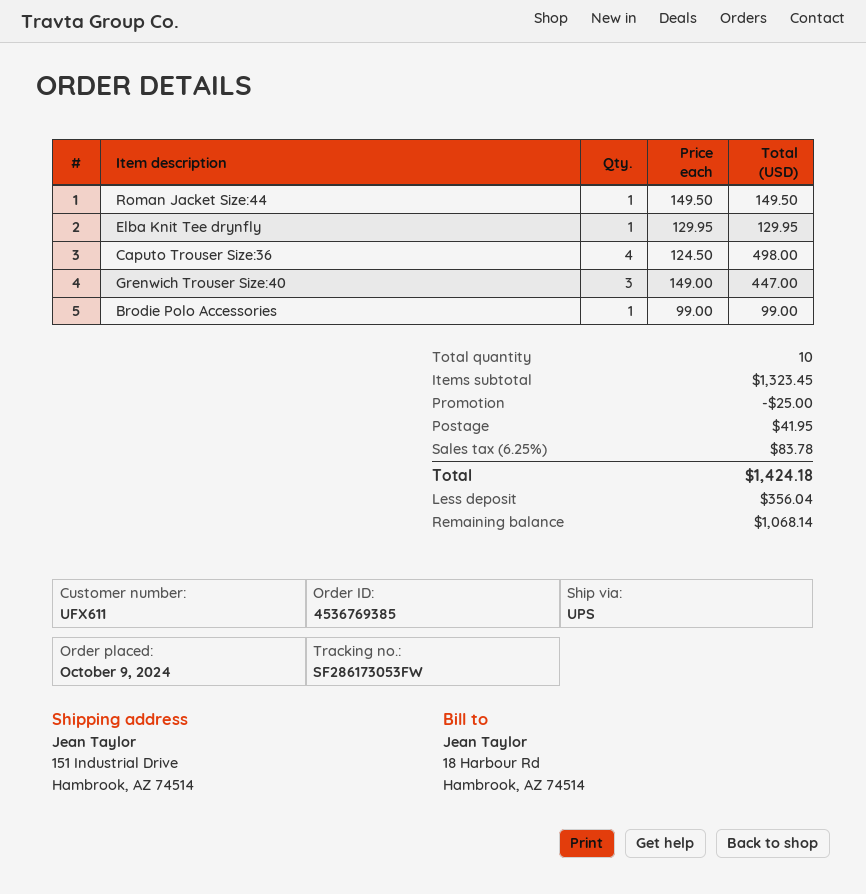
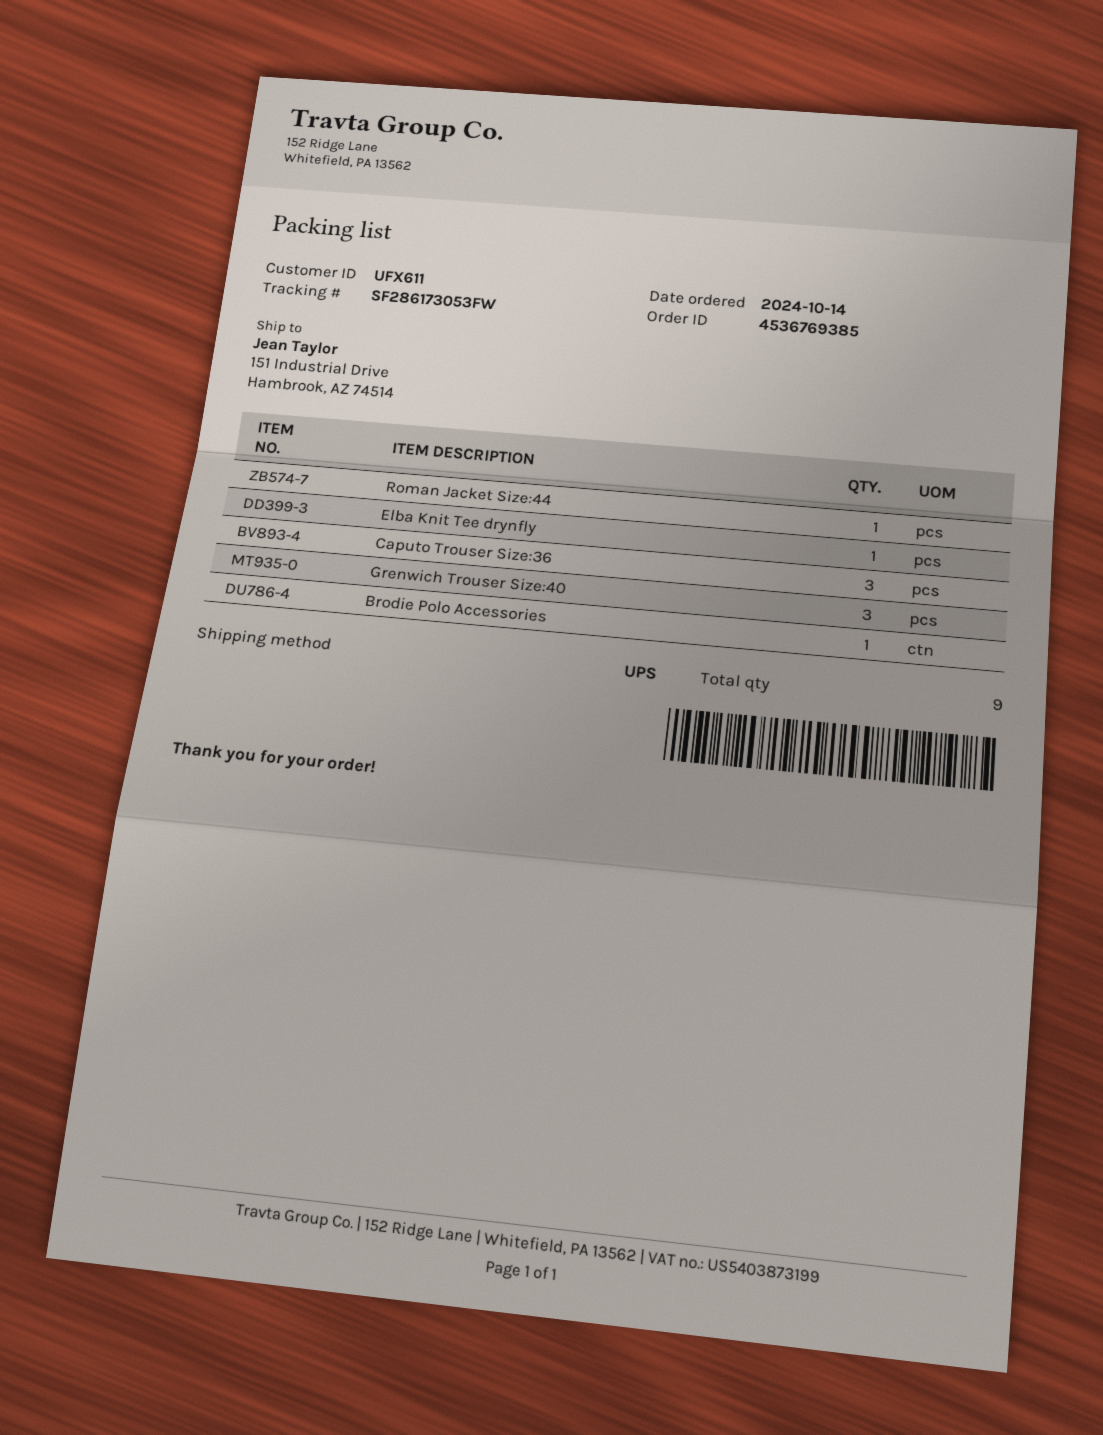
order date: 2024-10-09 -> 2024-10-14
Caputo Trouser Size:36: 4 -> 3
total quantity: 10 -> 9

